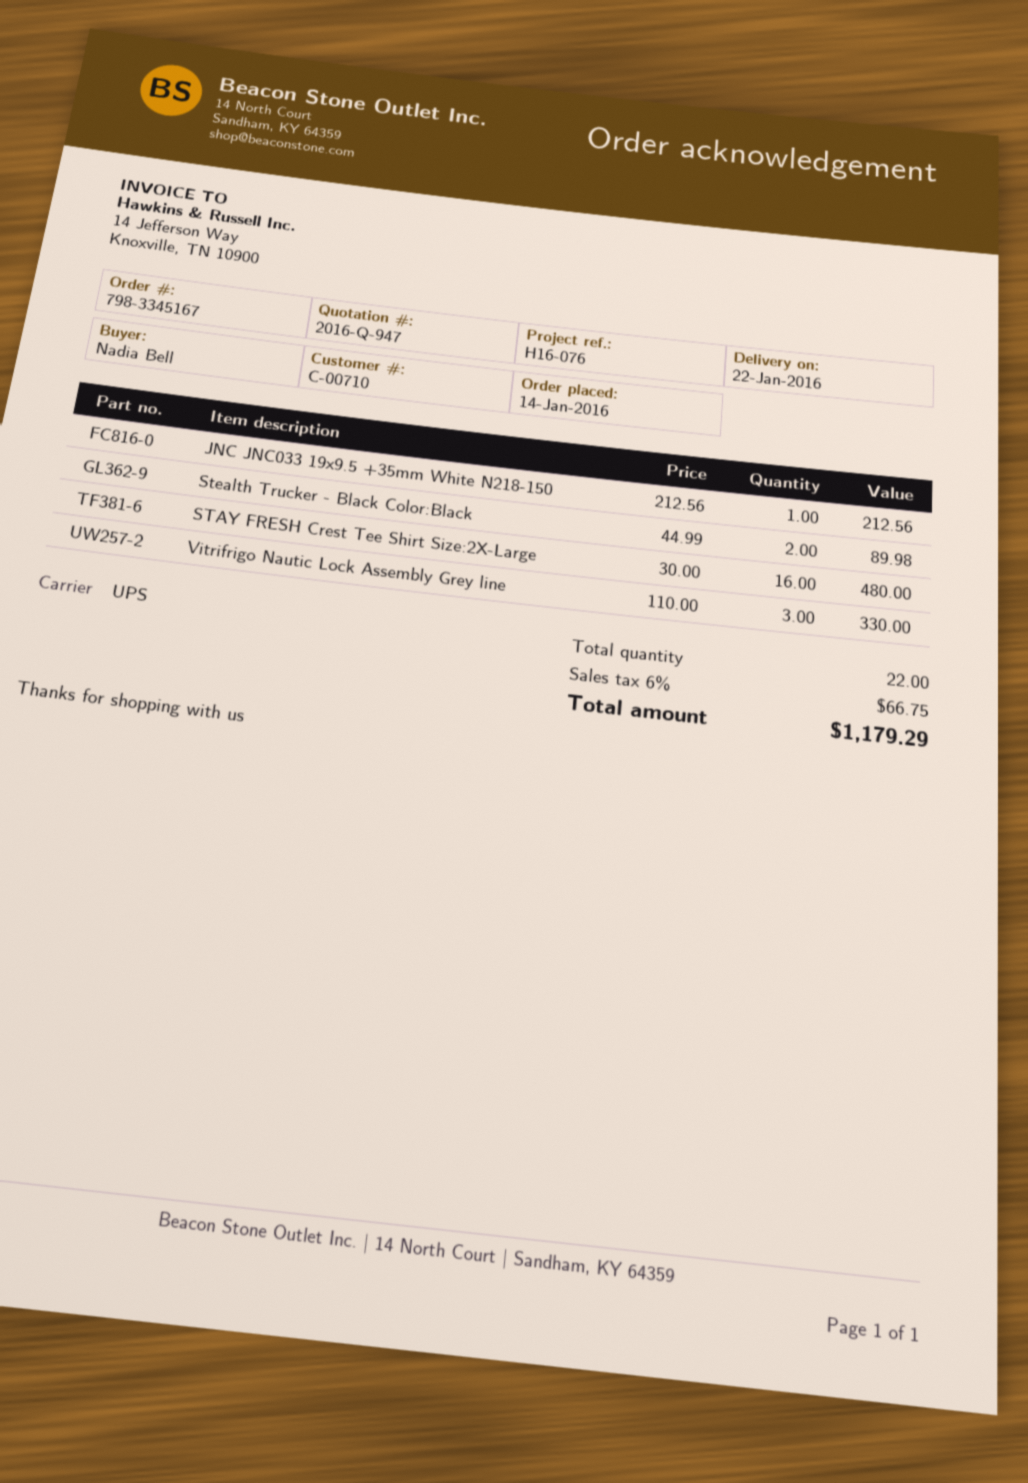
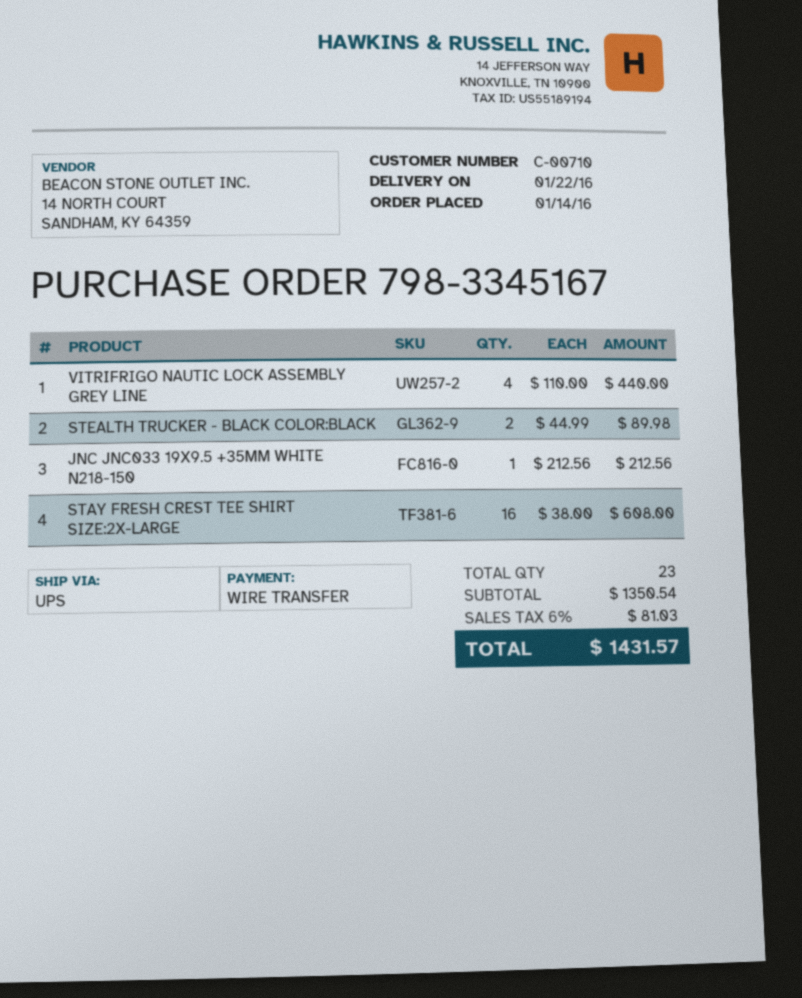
STAY FRESH Crest Tee Shirt Size:2X-Large: 16 x 30.00 = 480.00 -> 16 x 38.00 = 608.00
Vitrifrigo Nautic Lock Assembly Grey line: 3 x 110.00 = 330.00 -> 4 x 110.00 = 440.00
total quantity: 22 -> 23
tax: 6% = 66.75 -> 6% = 81.03
total: 1179.29 -> 1431.57

